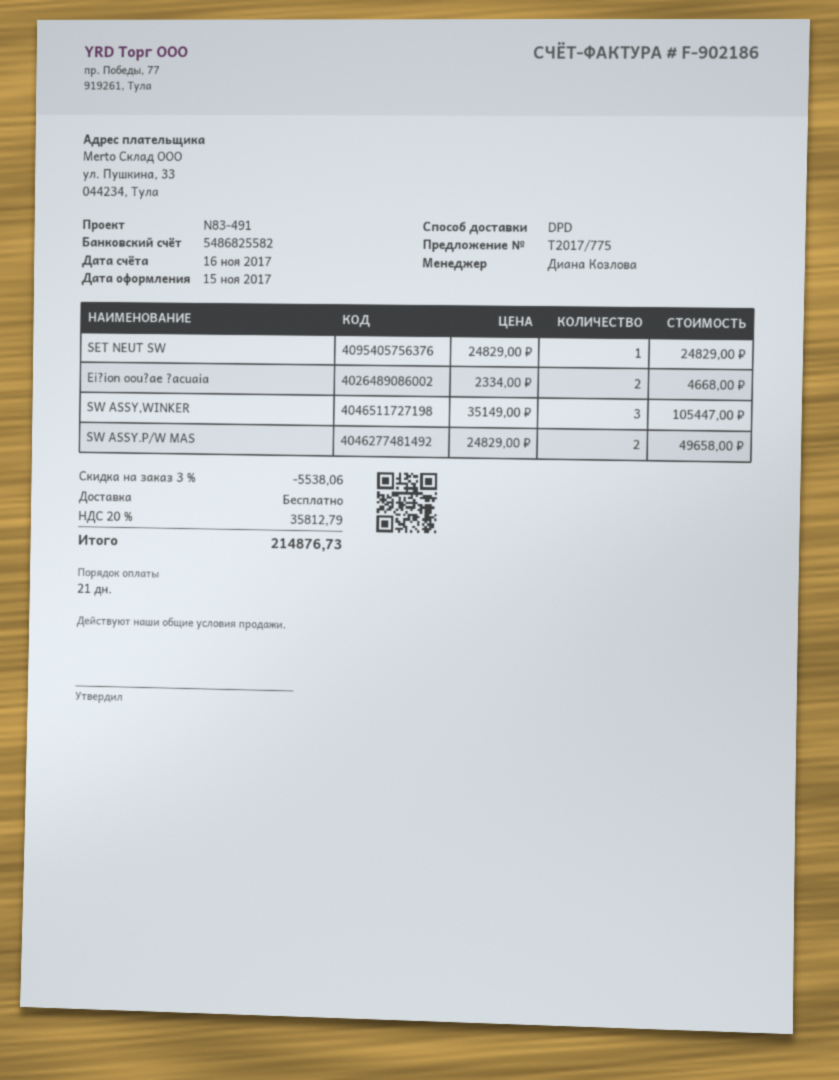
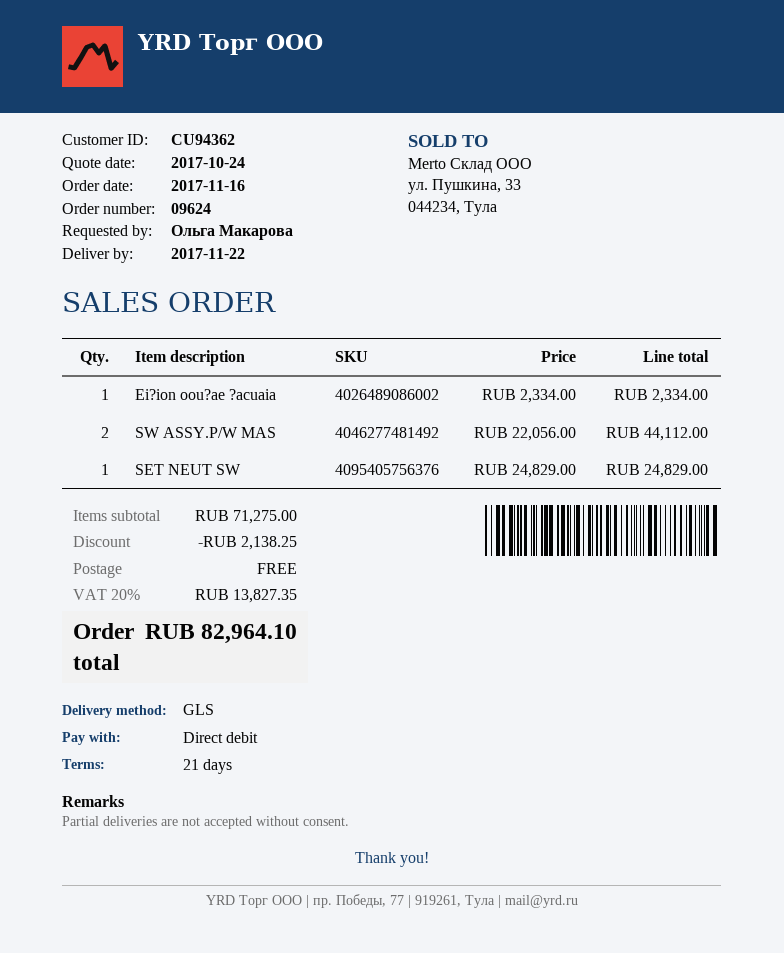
order date: 2017-11-15 -> 2017-11-16
shipping method: DPD -> GLS
Ei?ion oou?ae ?acuaia: 2 x 2334.00 = 4668.00 -> 1 x 2334.00 = 2334.00
SW ASSY,WINKER: 3 x 35149.00 = 105447.00 -> none
SW ASSY.P/W MAS: 2 x 24829.00 = 49658.00 -> 2 x 22056.00 = 44112.00
discount: 5538.06 -> 2138.25
tax: 20% = 35812.79 -> 20% = 13827.35
total: 214876.73 -> 82964.10

